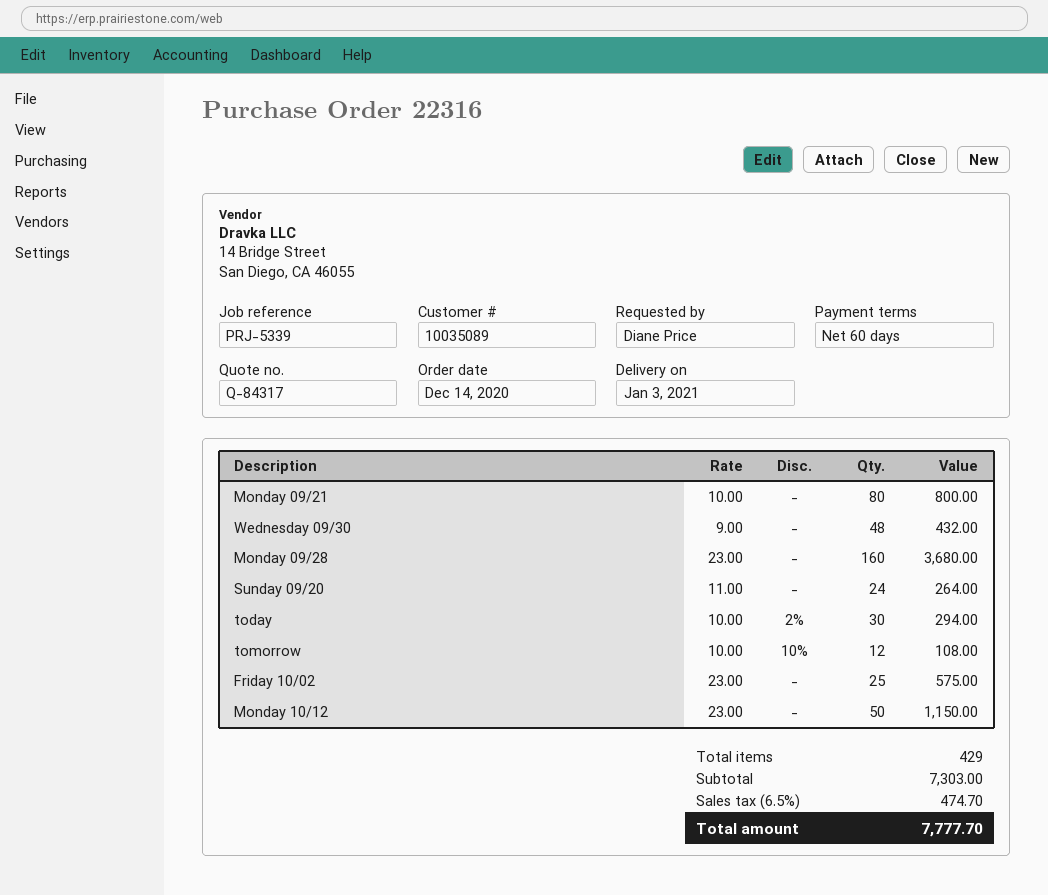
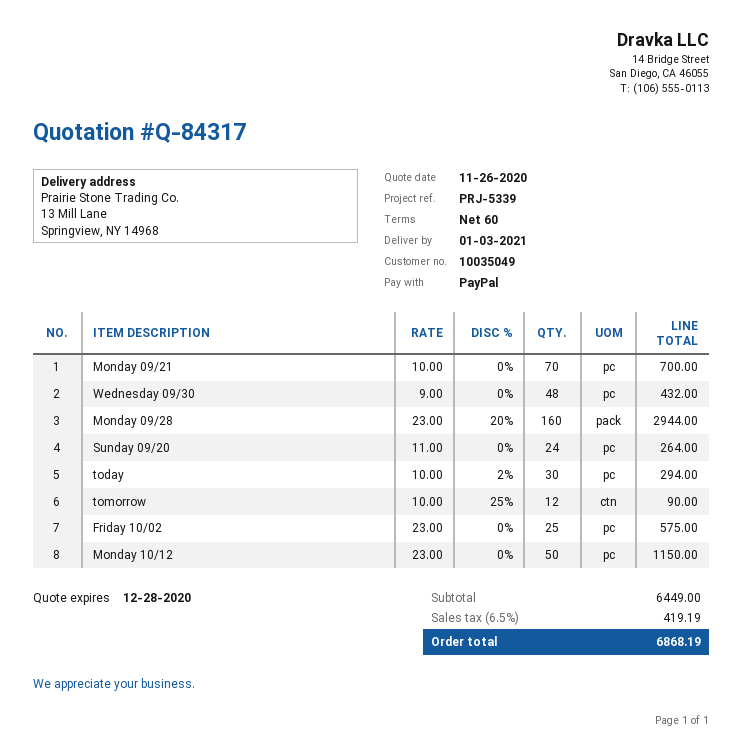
customer number: 10035089 -> 10035049
Monday 09/21: 80 x 10.00 = 800.00 -> 70 x 10.00 = 700.00
Monday 09/28: 160 x 23.00 = 3680.00 -> 160 x 23.00 - 20% = 2944.00
tomorrow: 12 x 10.00 - 10% = 108.00 -> 12 x 10.00 - 25% = 90.00
subtotal: 7303.00 -> 6449.00
tax: 6.5% = 474.70 -> 6.5% = 419.19
total: 7777.70 -> 6868.19

